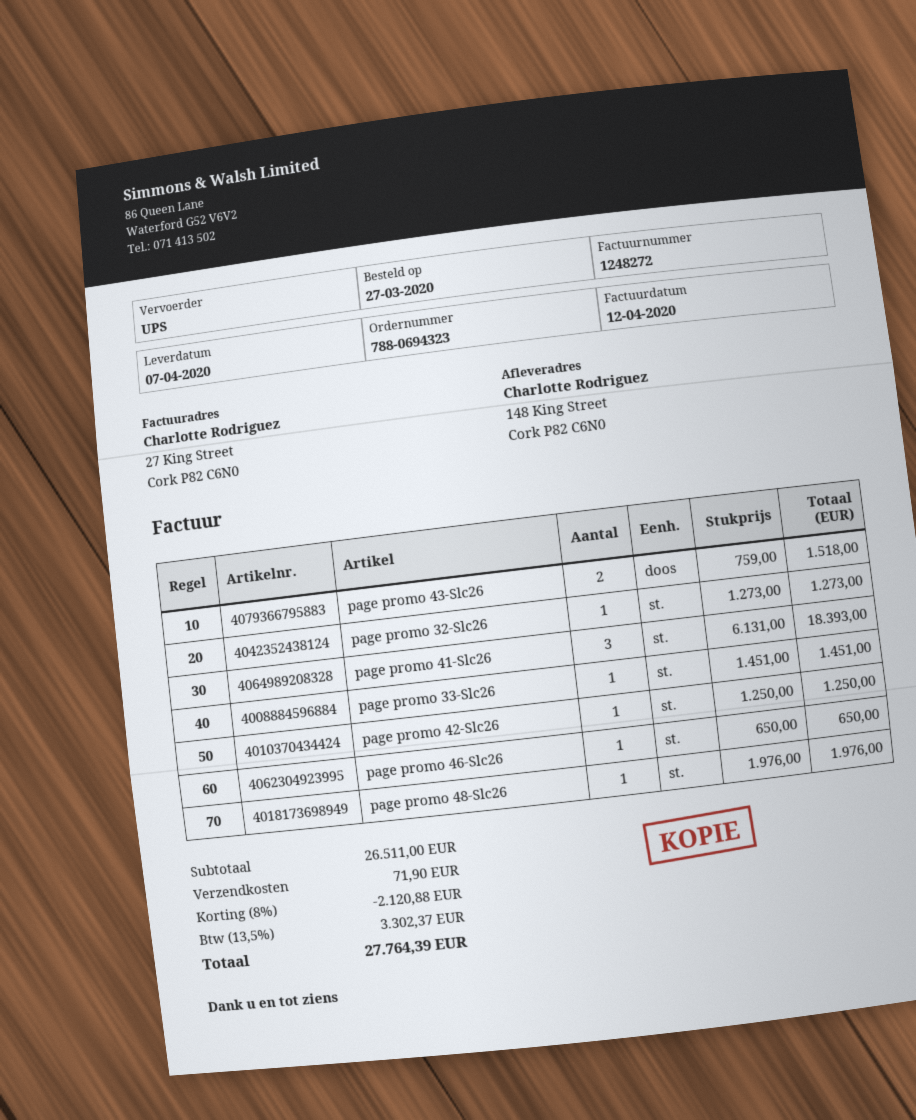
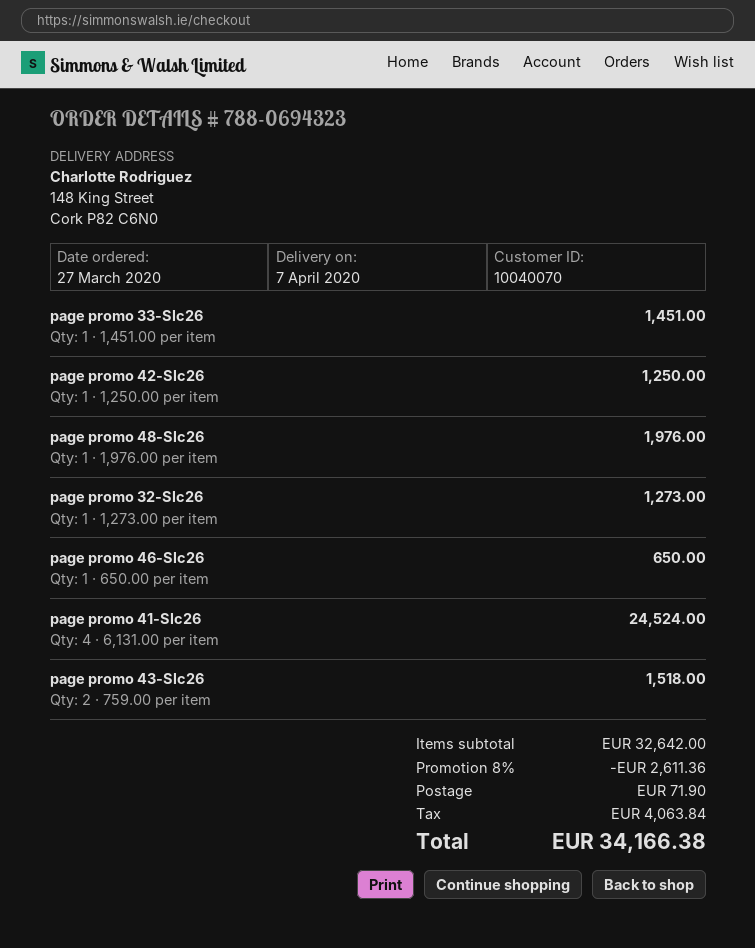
page promo 41-Slc26: 3 x 6131.00 = 18393.00 -> 4 x 6131.00 = 24524.00
subtotal: 26511.00 -> 32642.00
discount: 8% = 2120.88 -> 8% = 2611.36
tax: 3302.37 -> 4063.84
total: 27764.39 -> 34166.38

